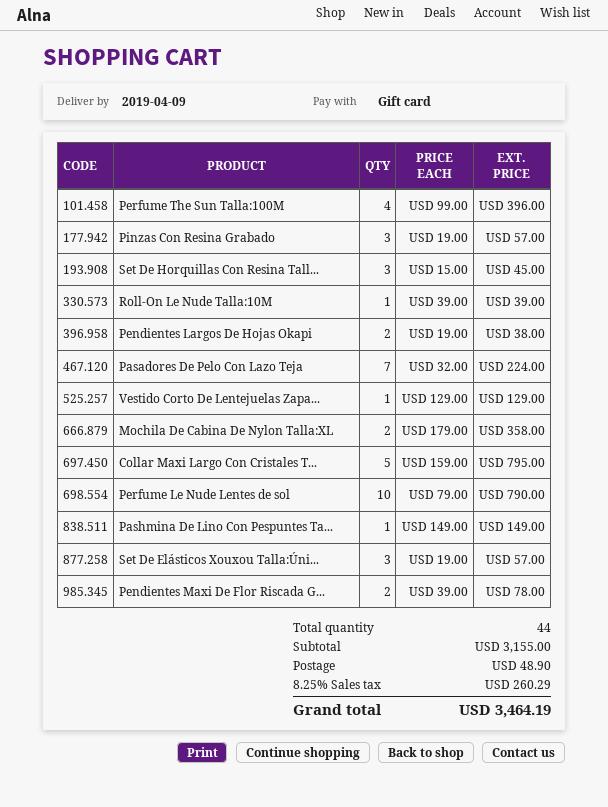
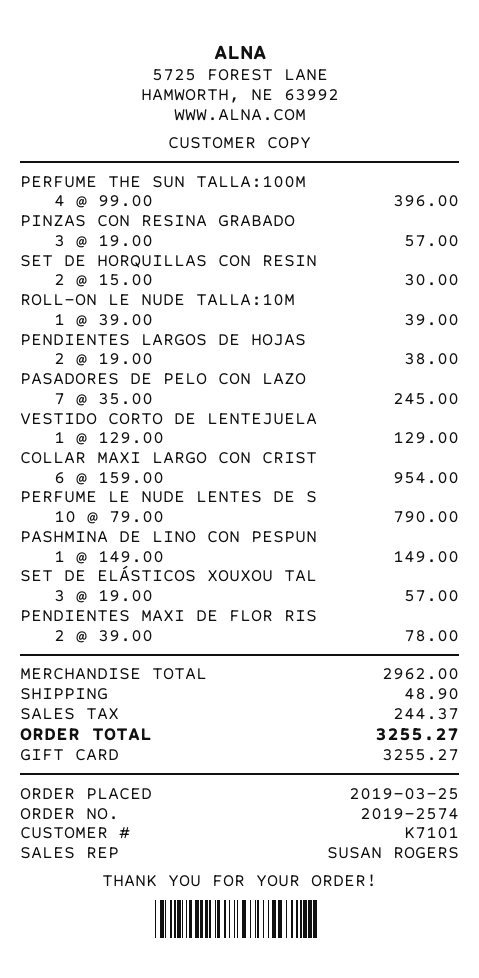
Set De Horquillas Con Resina Tall...: 3 x 15.00 = 45.00 -> 2 x 15.00 = 30.00
Pasadores De Pelo Con Lazo Teja: 7 x 32.00 = 224.00 -> 7 x 35.00 = 245.00
Mochila De Cabina De Nylon Talla:XL: 2 x 179.00 = 358.00 -> none
Collar Maxi Largo Con Cristales T...: 5 x 159.00 = 795.00 -> 6 x 159.00 = 954.00
subtotal: 3155.00 -> 2962.00
tax: 260.29 -> 244.37
total: 3464.19 -> 3255.27

